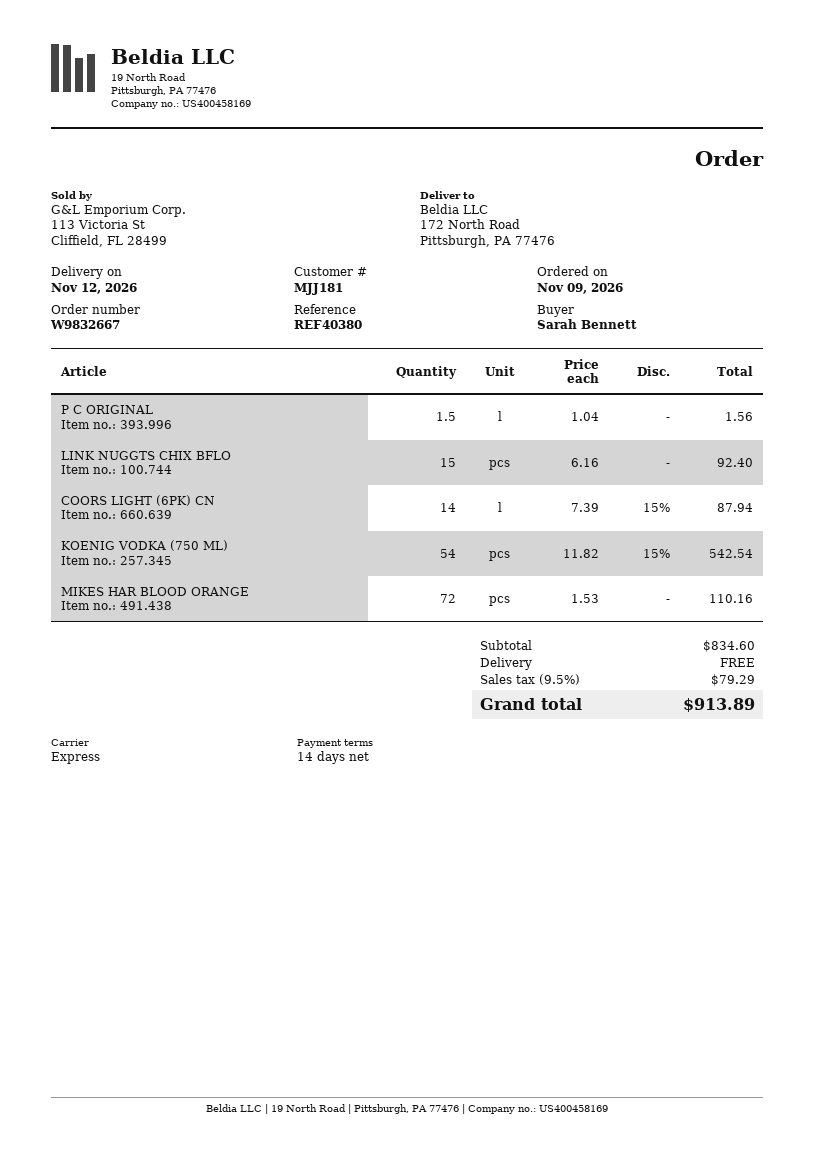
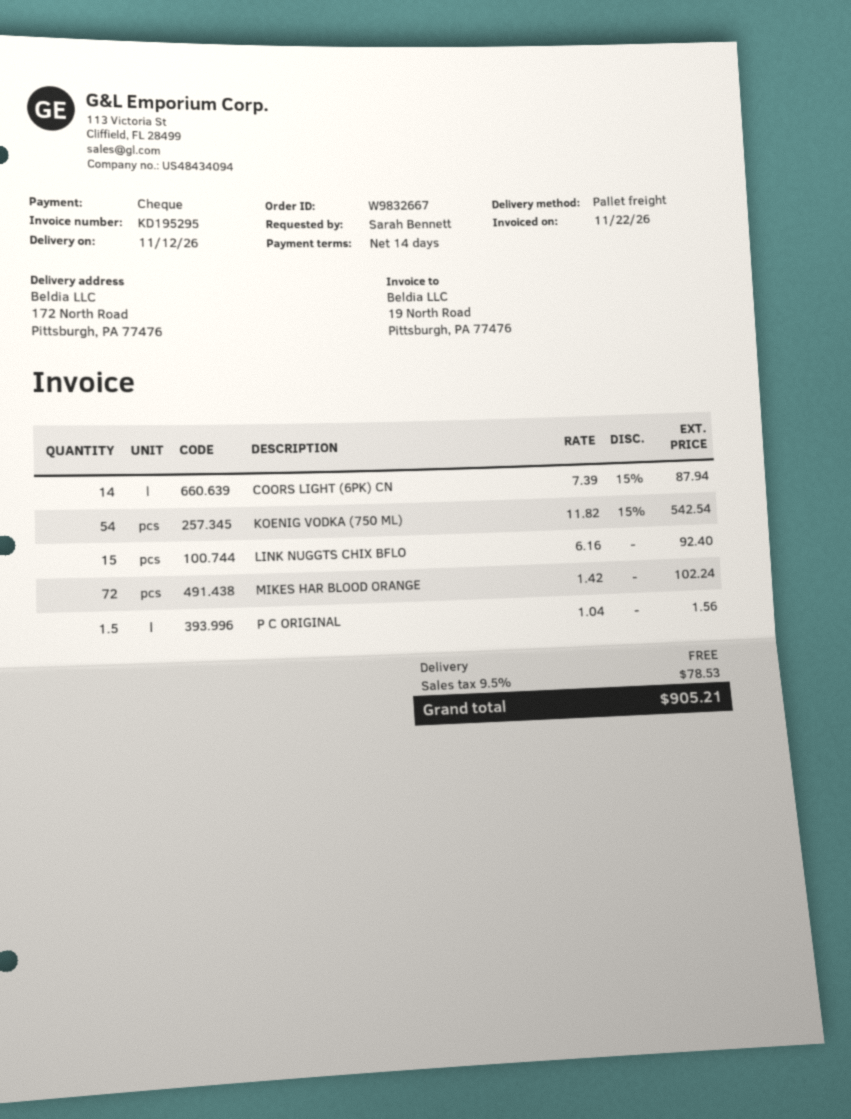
shipping method: express -> pallet freight
MIKES HAR BLOOD ORANGE: 72 x 1.53 = 110.16 -> 72 x 1.42 = 102.24
tax: 9.5% = 79.29 -> 9.5% = 78.53
total: 913.89 -> 905.21

